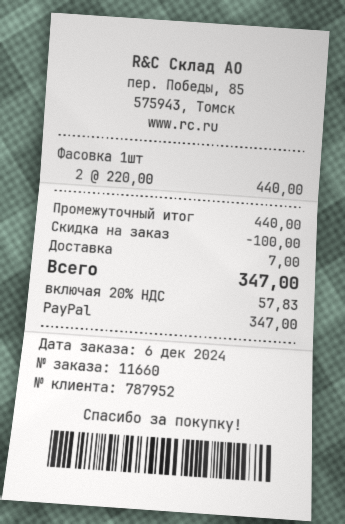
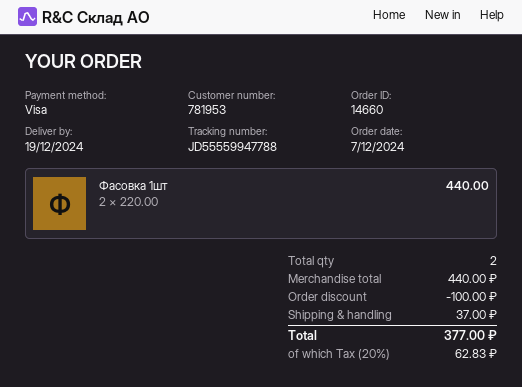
order number: 11660 -> 14660
order date: 2024-12-06 -> 2024-12-07
customer number: 787952 -> 781953
payment method: PayPal -> Visa
shipping: 7.00 -> 37.00
tax: 20% = 57.83 -> 20% = 62.83
total: 347.00 -> 377.00

